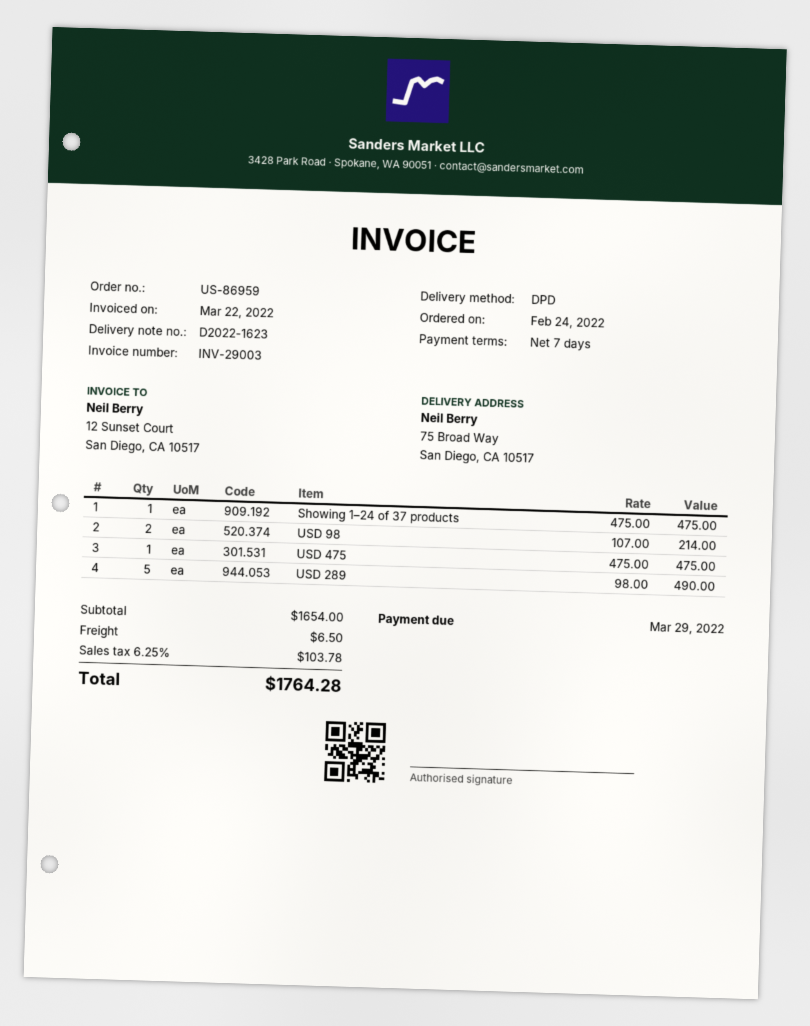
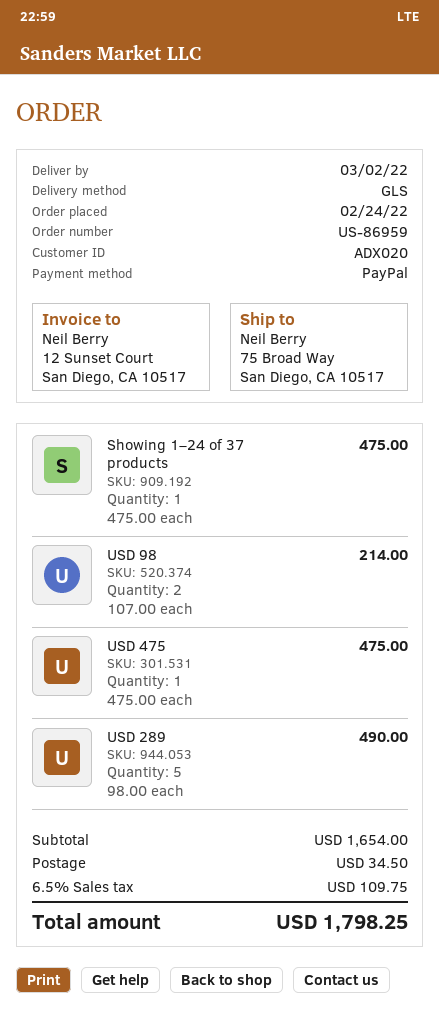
shipping method: DPD -> GLS
shipping: 6.50 -> 34.50
tax: 6.25% = 103.78 -> 6.5% = 109.75
total: 1764.28 -> 1798.25

